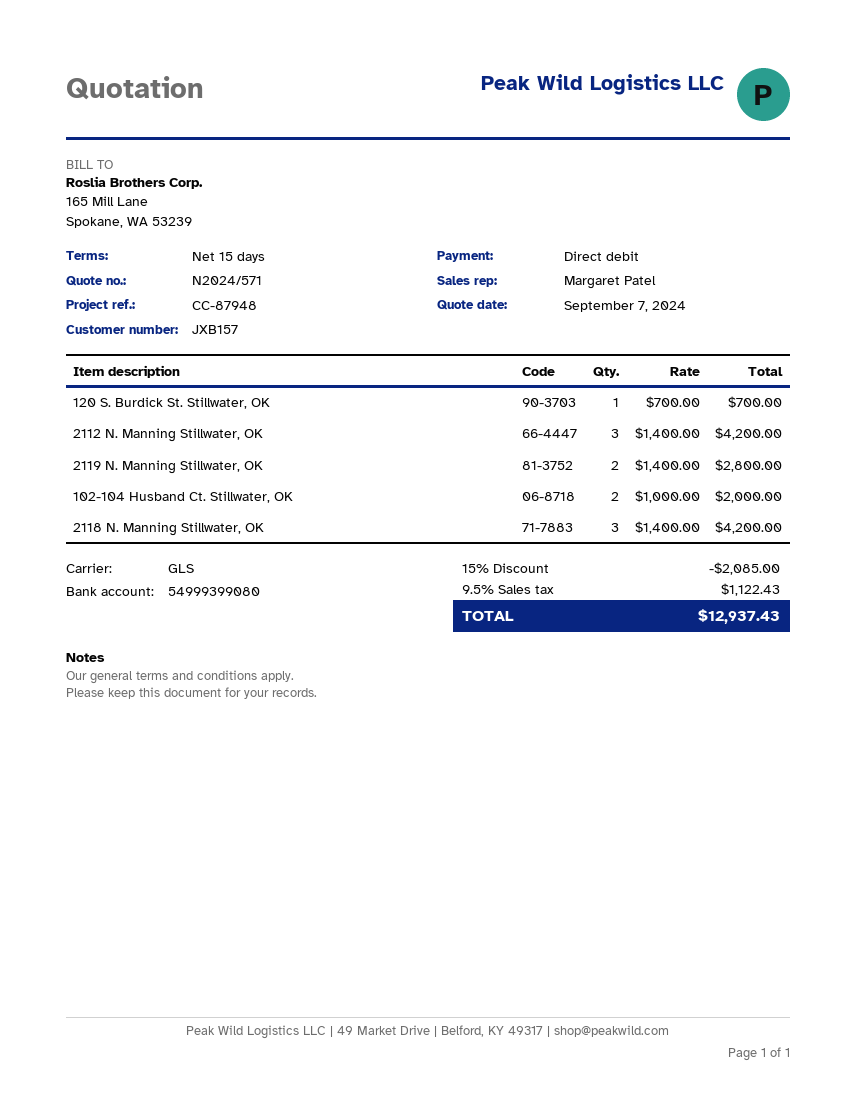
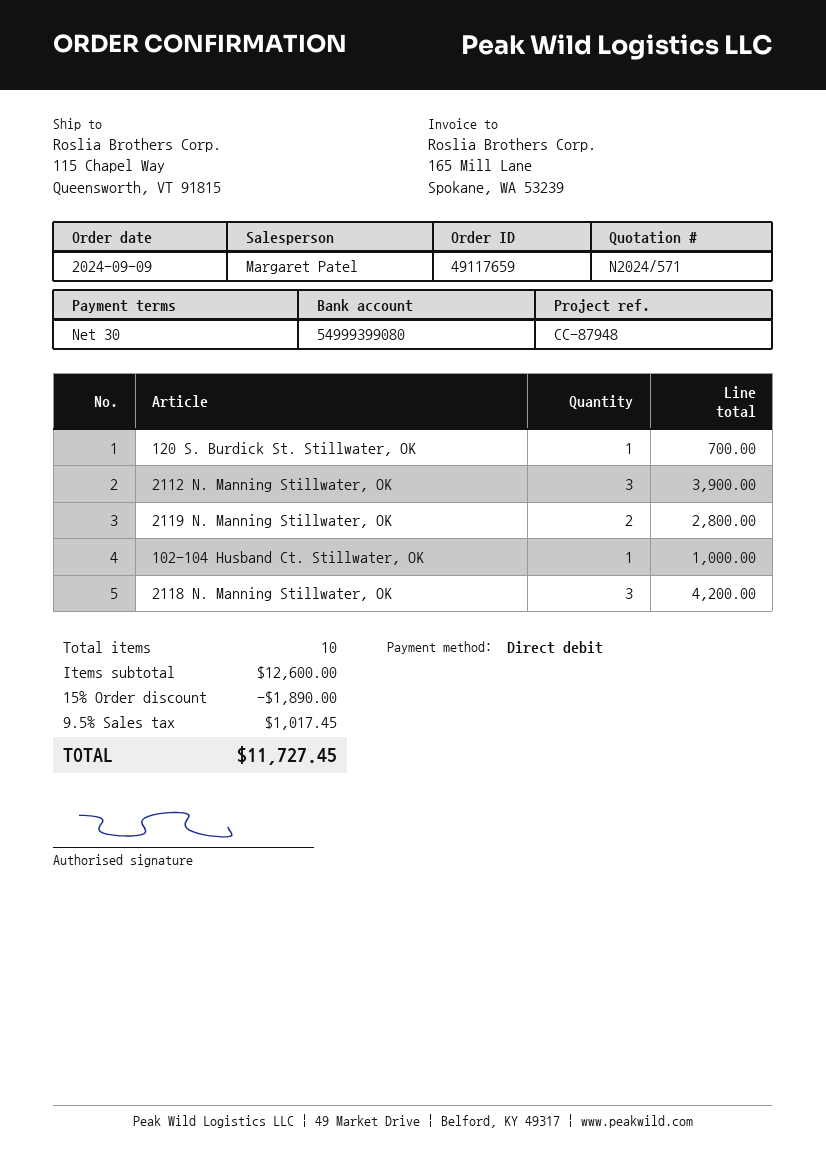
payment terms: 15 days -> 30 days
2112 N. Manning Stillwater, OK: 3 for 4200.00 -> 3 for 3900.00
102-104 Husband Ct. Stillwater, OK: 2 for 2000.00 -> 1 for 1000.00
discount: 15% = 2085.00 -> 15% = 1890.00
tax: 9.5% = 1122.43 -> 9.5% = 1017.45
total: 12937.43 -> 11727.45

